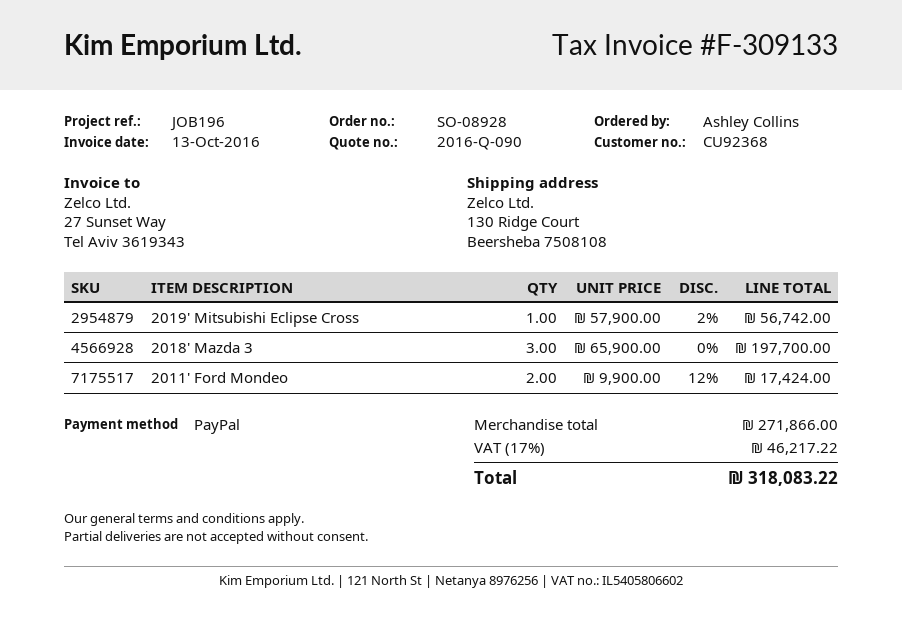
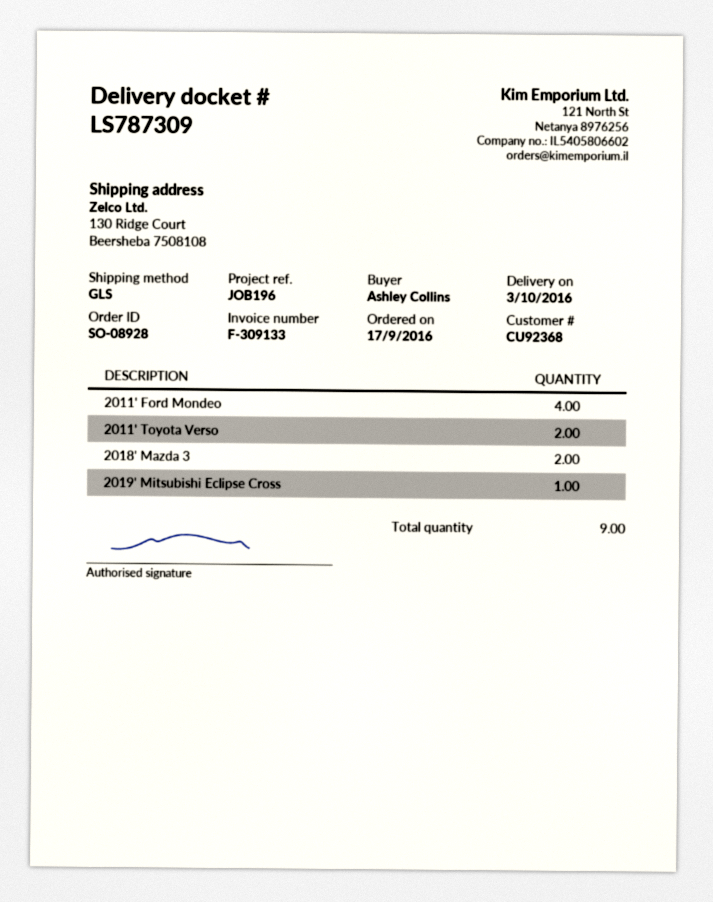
2018' Mazda 3: 3 -> 2
2011' Ford Mondeo: 2 -> 4
2011' Toyota Verso: none -> 2

